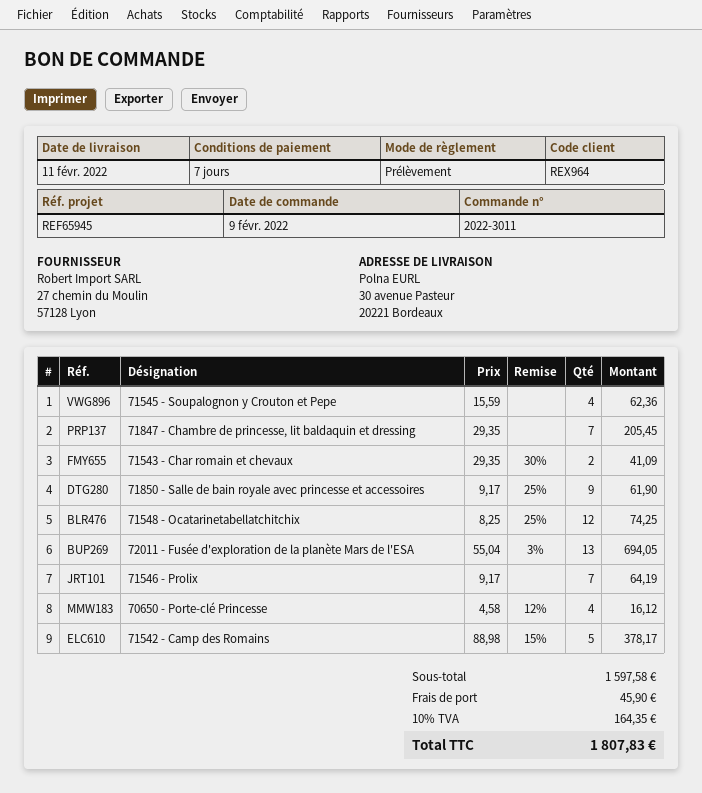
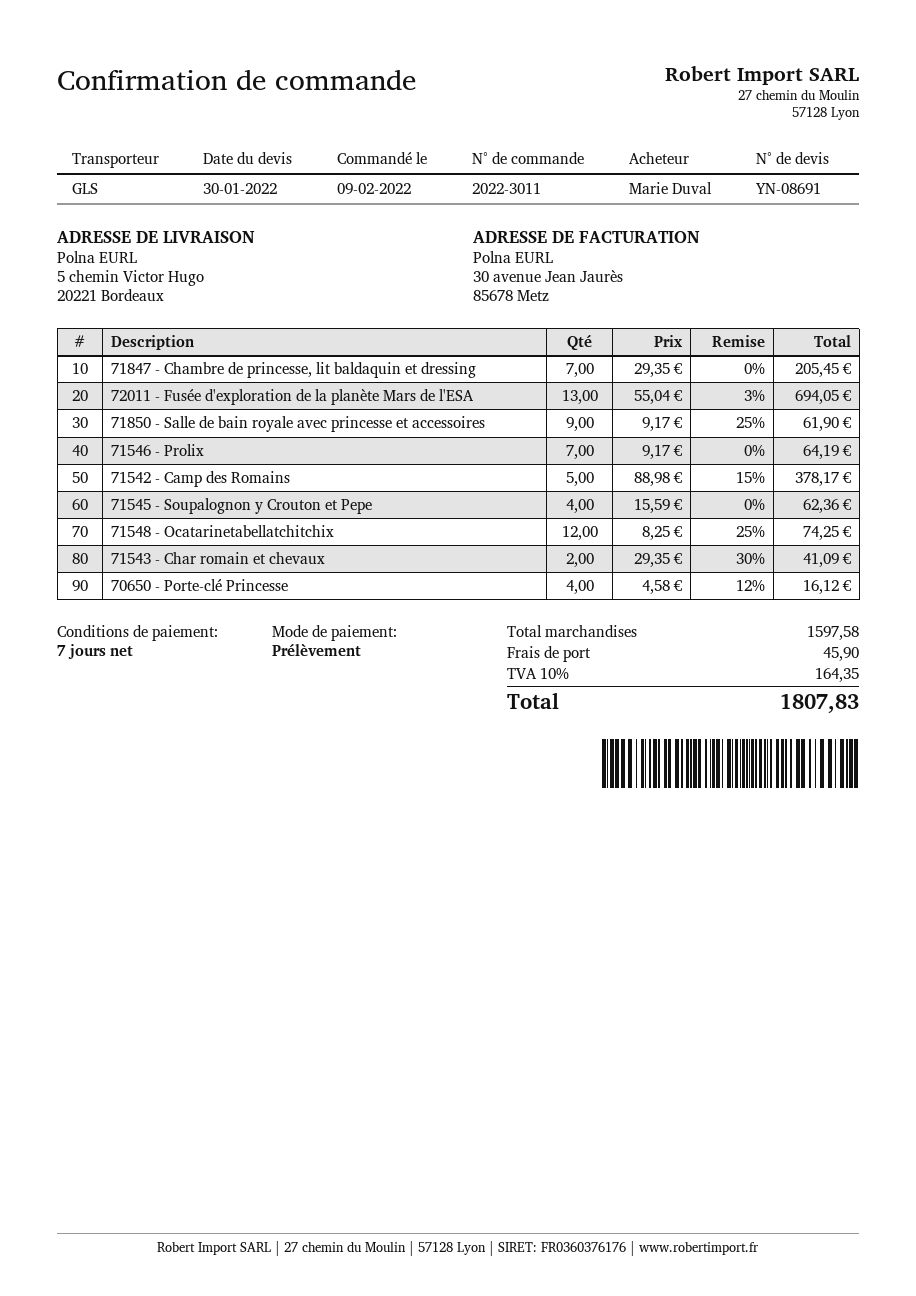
ship to: 30 avenue Pasteur, 20221 Bordeaux -> 5 chemin Victor Hugo, 20221 Bordeaux

